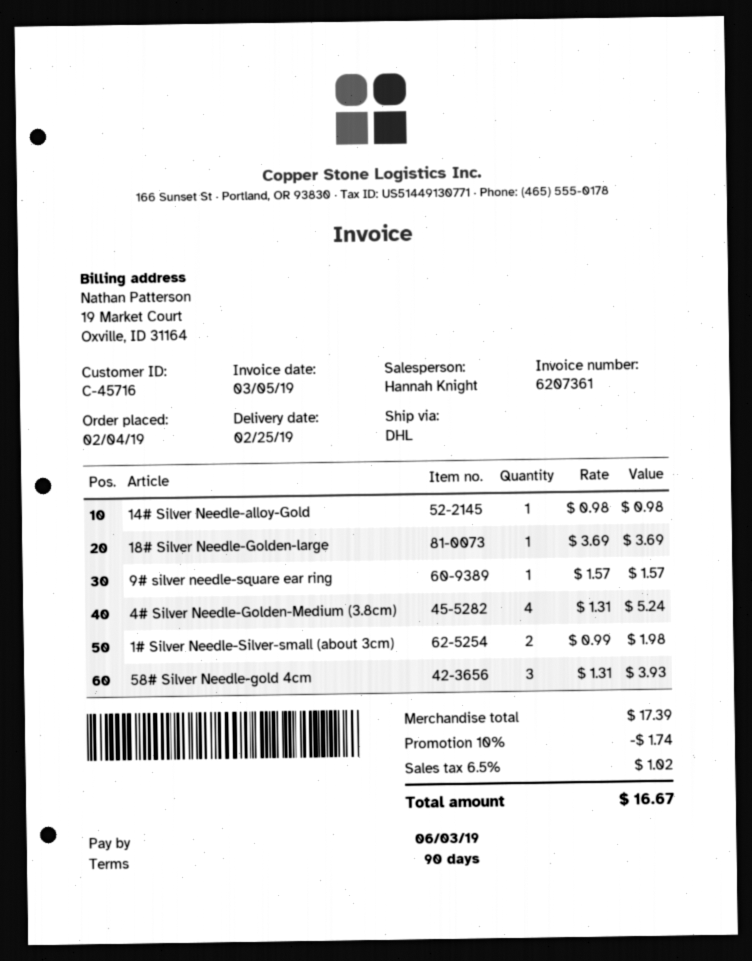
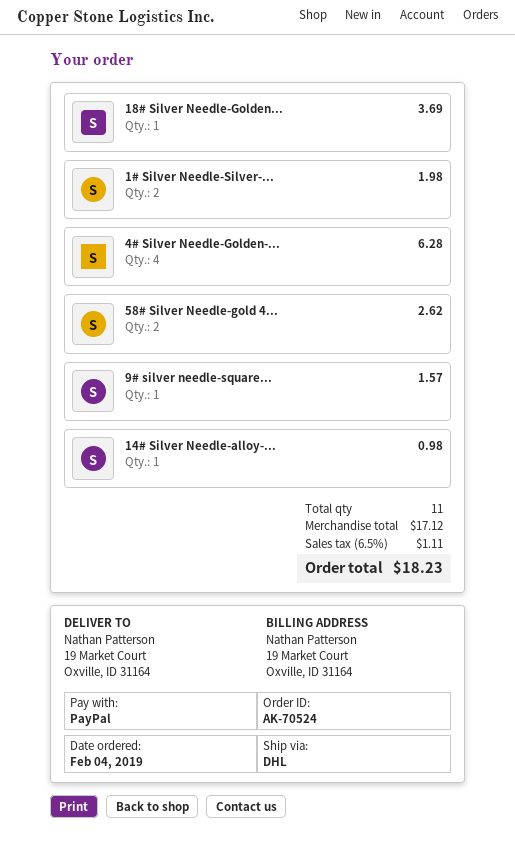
4# Silver Needle-Golden-Medium (3.8cm): 4 for 5.24 -> 4 for 6.28
58# Silver Needle-gold 4cm: 3 for 3.93 -> 2 for 2.62
subtotal: 17.39 -> 17.12
discount: 10% = 1.74 -> none
tax: 6.5% = 1.02 -> 6.5% = 1.11
total: 16.67 -> 18.23

